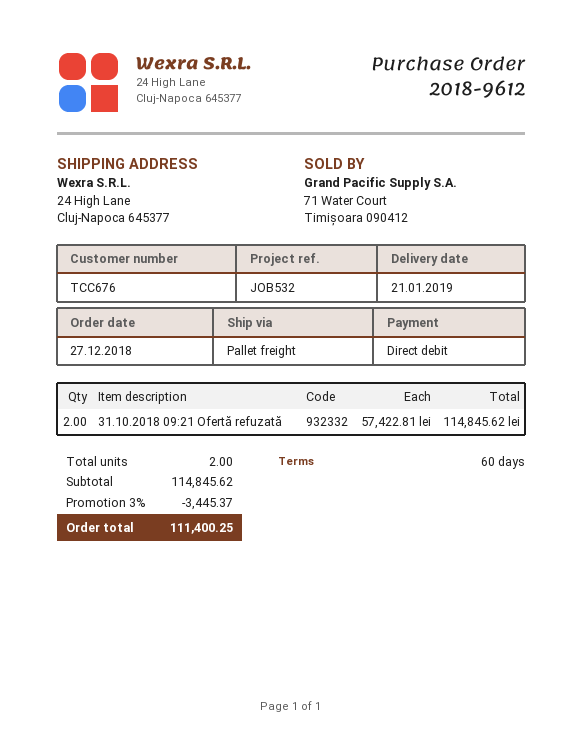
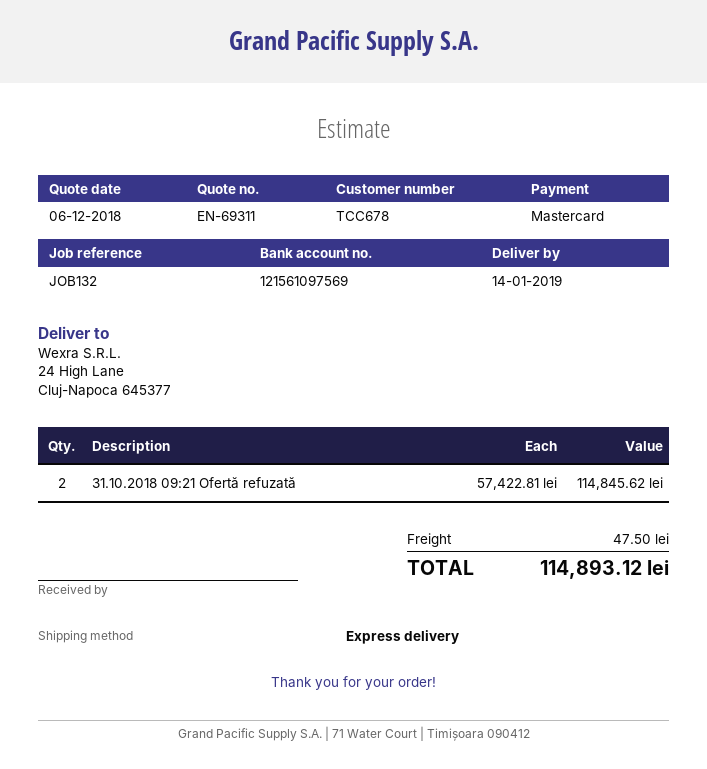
delivery date: 2019-01-21 -> 2019-01-14
customer number: TCC676 -> TCC678
reference: JOB532 -> JOB132
payment method: direct debit -> Mastercard
shipping method: pallet freight -> express
discount: 3% = 3445.37 -> none
shipping: none -> 47.50
total: 111400.25 -> 114893.12

